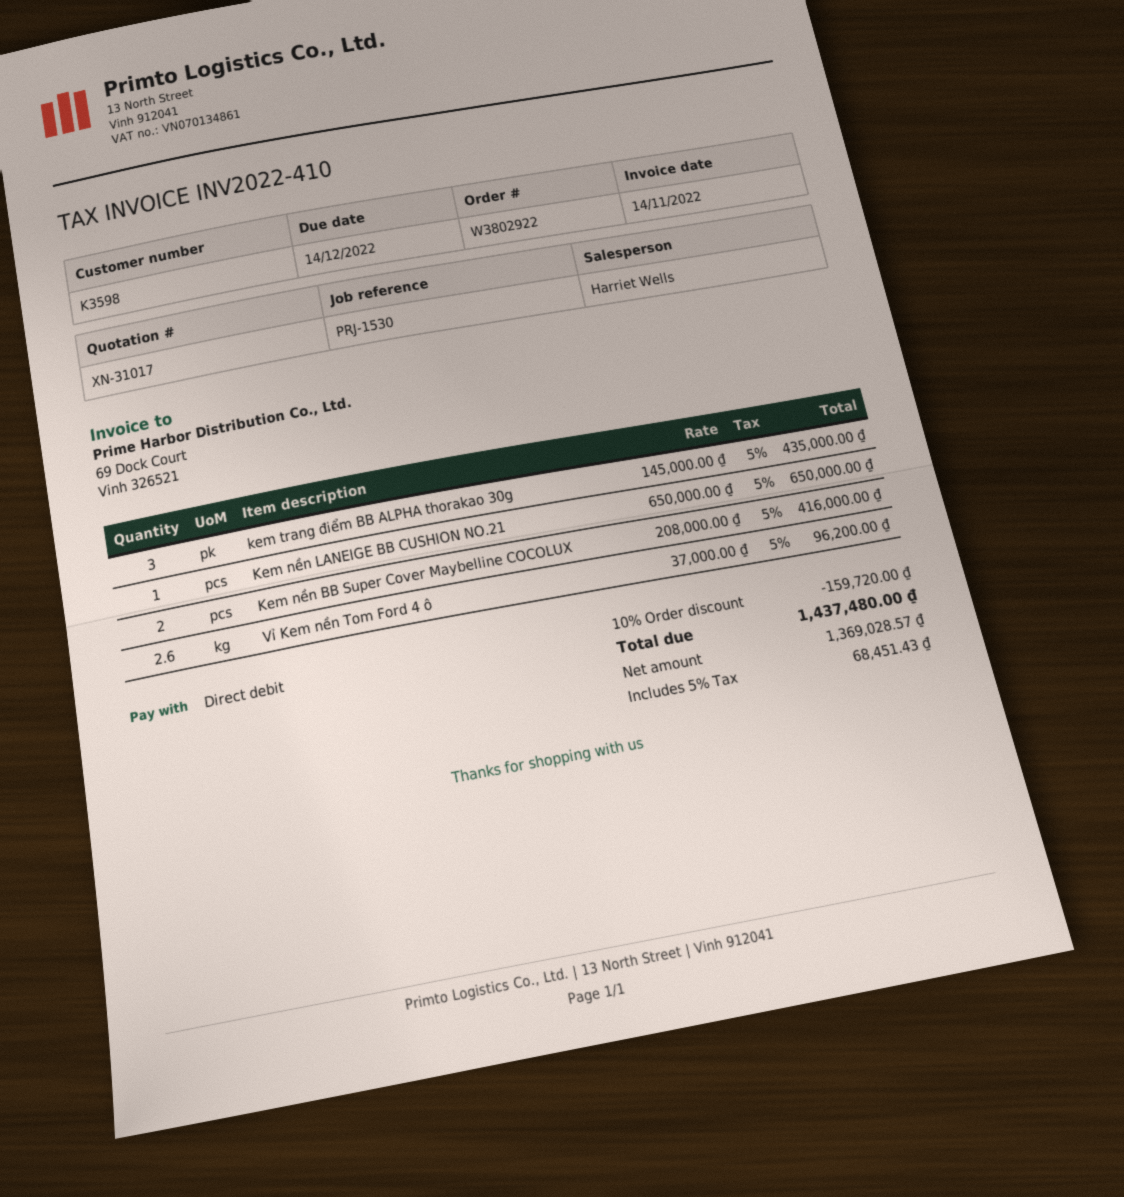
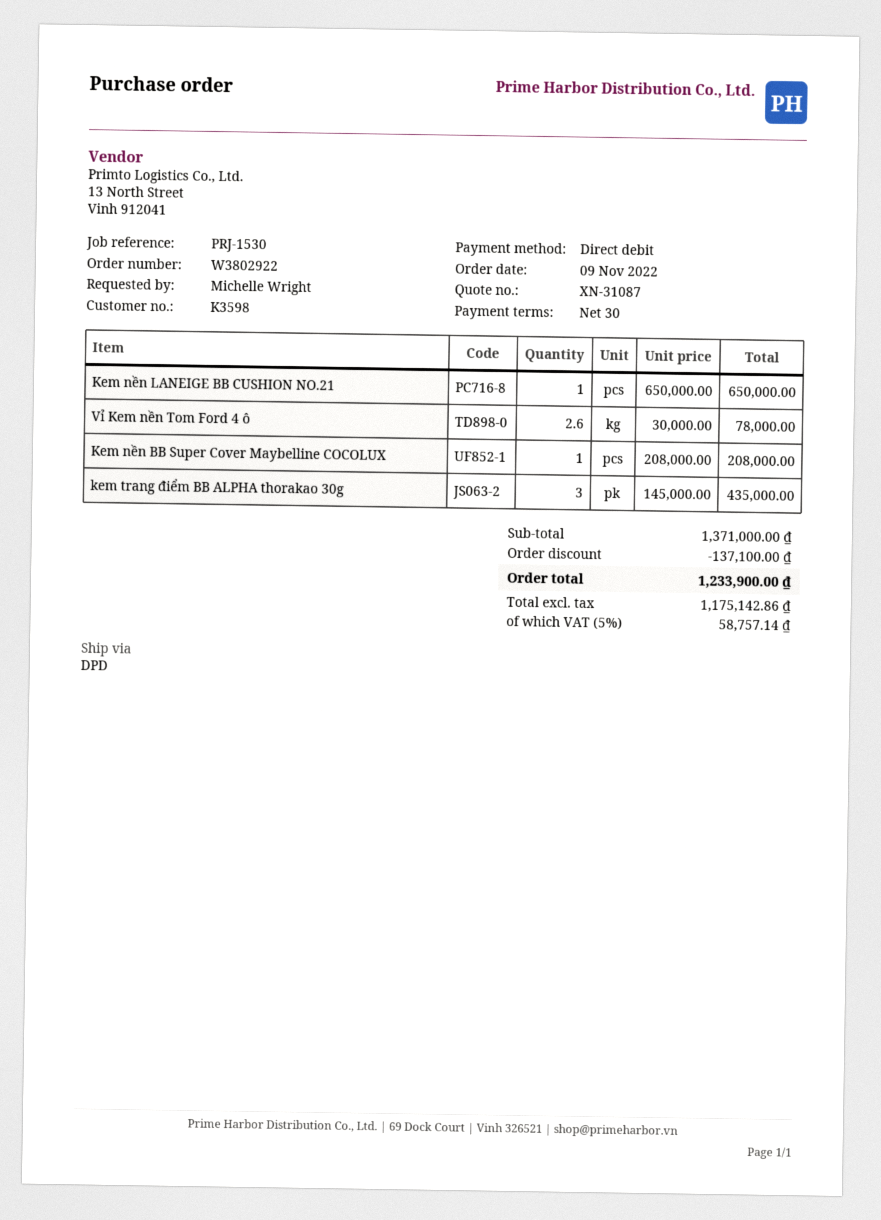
quote number: XN-31017 -> XN-31087
Kem nền BB Super Cover Maybelline COCOLUX: 2 x 208000.00 = 416000.00 -> 1 x 208000.00 = 208000.00
Vỉ Kem nền Tom Ford 4 ô: 2.6 x 37000.00 = 96200.00 -> 2.6 x 30000.00 = 78000.00
discount: 159720.00 -> 137100.00
net: 1369028.57 -> 1175142.86
tax: 5% = 68451.43 -> 5% = 58757.14
total: 1437480.00 -> 1233900.00

